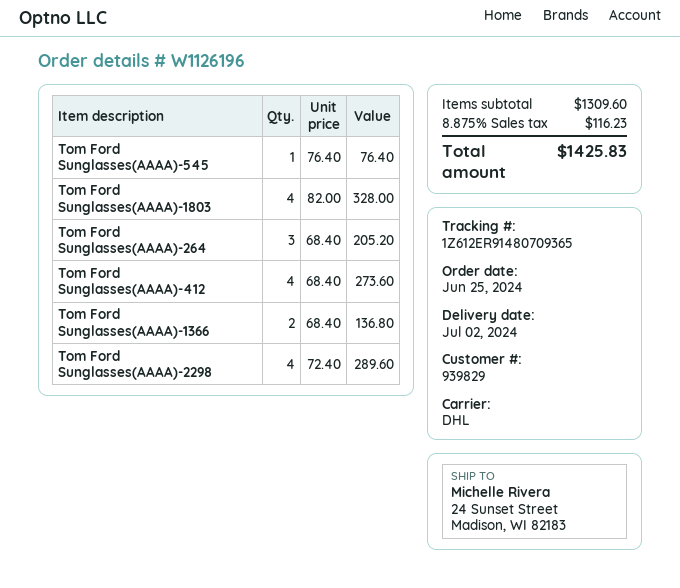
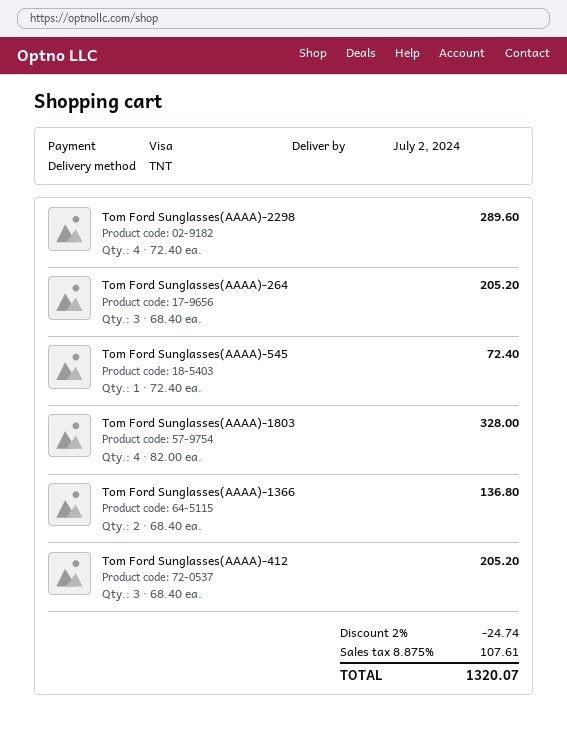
shipping method: DHL -> TNT
Tom Ford Sunglasses(AAAA)-545: 1 x 76.40 = 76.40 -> 1 x 72.40 = 72.40
Tom Ford Sunglasses(AAAA)-412: 4 x 68.40 = 273.60 -> 3 x 68.40 = 205.20
discount: none -> 2% = 24.74
tax: 8.875% = 116.23 -> 8.875% = 107.61
total: 1425.83 -> 1320.07

